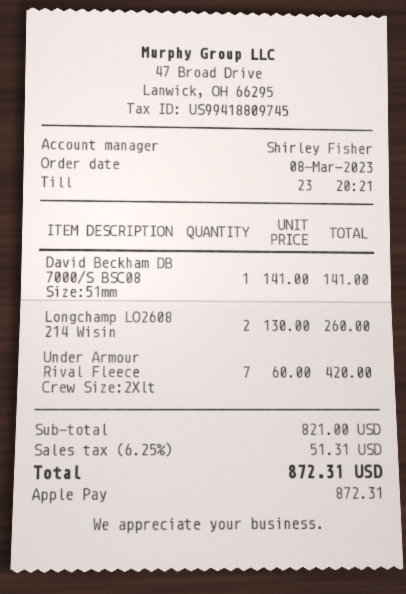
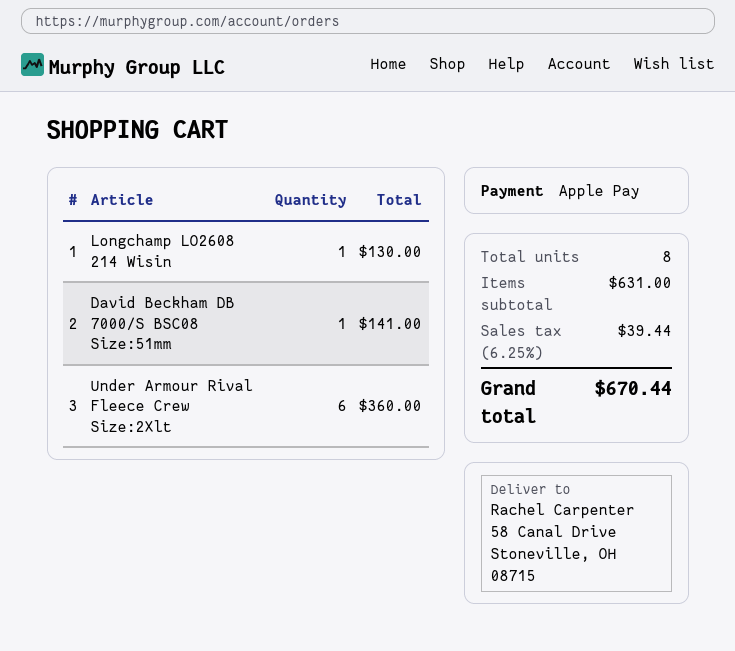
Longchamp LO2608 214 Wisin: 2 for 260.00 -> 1 for 130.00
Under Armour Rival Fleece Crew Size:2Xlt: 7 for 420.00 -> 6 for 360.00
subtotal: 821.00 -> 631.00
tax: 6.25% = 51.31 -> 6.25% = 39.44
total: 872.31 -> 670.44

